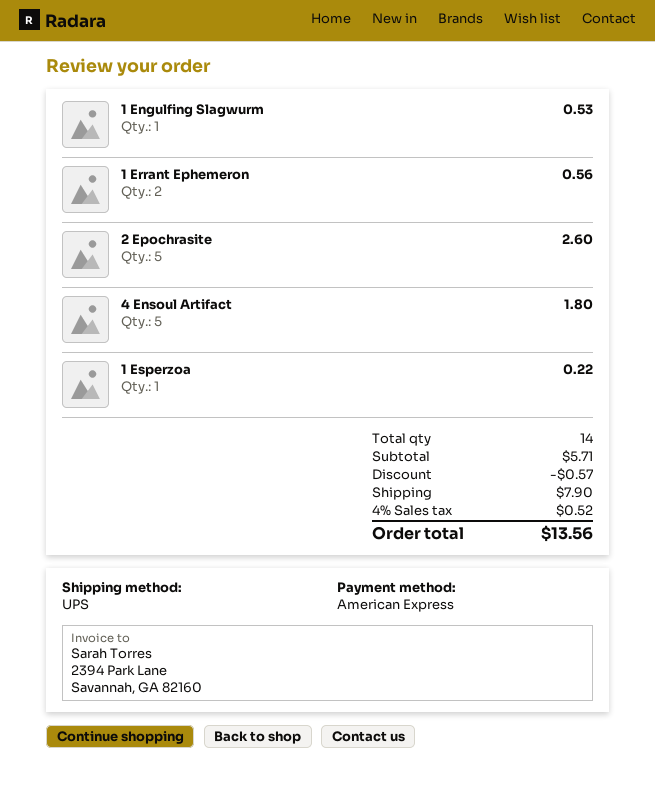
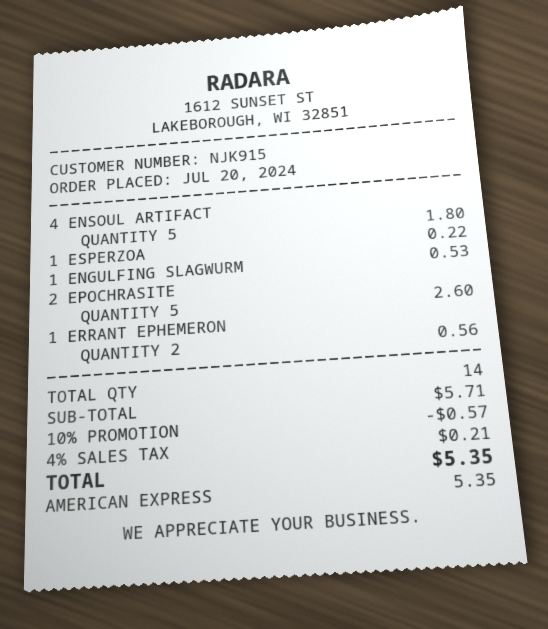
shipping: 7.90 -> none
tax: 4% = 0.52 -> 4% = 0.21
total: 13.56 -> 5.35

